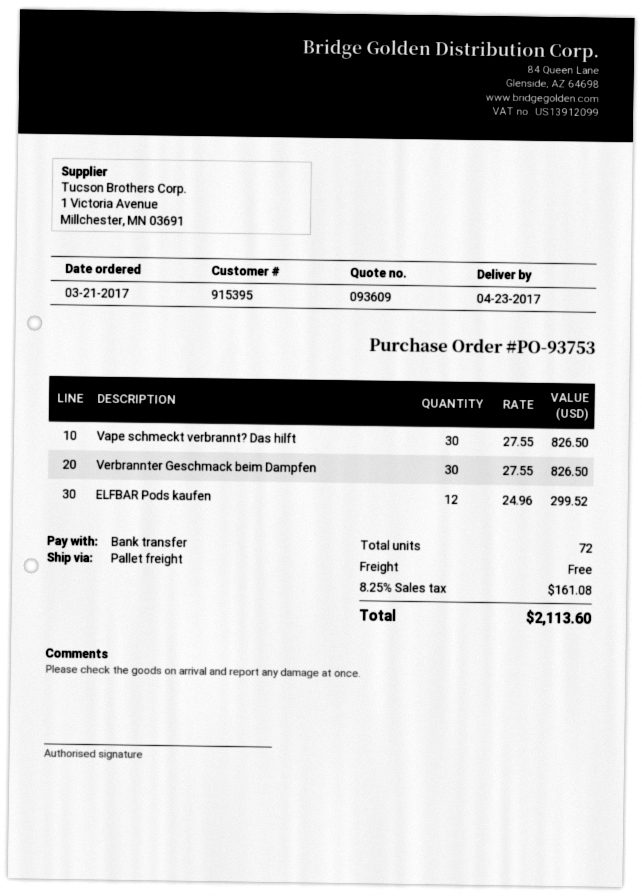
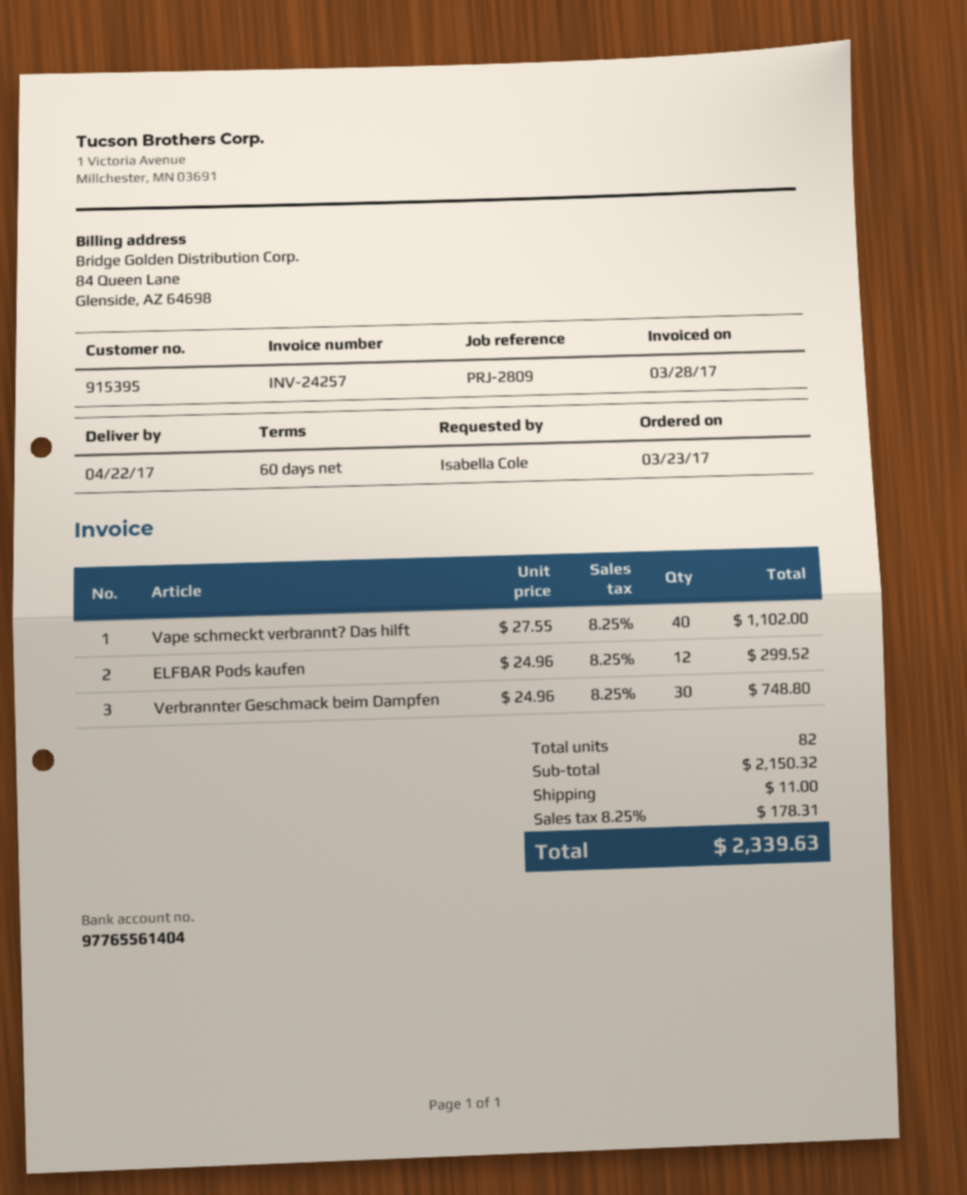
order date: 2017-03-21 -> 2017-03-23
delivery date: 2017-04-23 -> 2017-04-22
Vape schmeckt verbrannt? Das hilft: 30 x 27.55 = 826.50 -> 40 x 27.55 = 1102.00
Verbrannter Geschmack beim Dampfen: 30 x 27.55 = 826.50 -> 30 x 24.96 = 748.80
total quantity: 72 -> 82
shipping: 0.00 -> 11.00
tax: 8.25% = 161.08 -> 8.25% = 178.31
total: 2113.60 -> 2339.63

